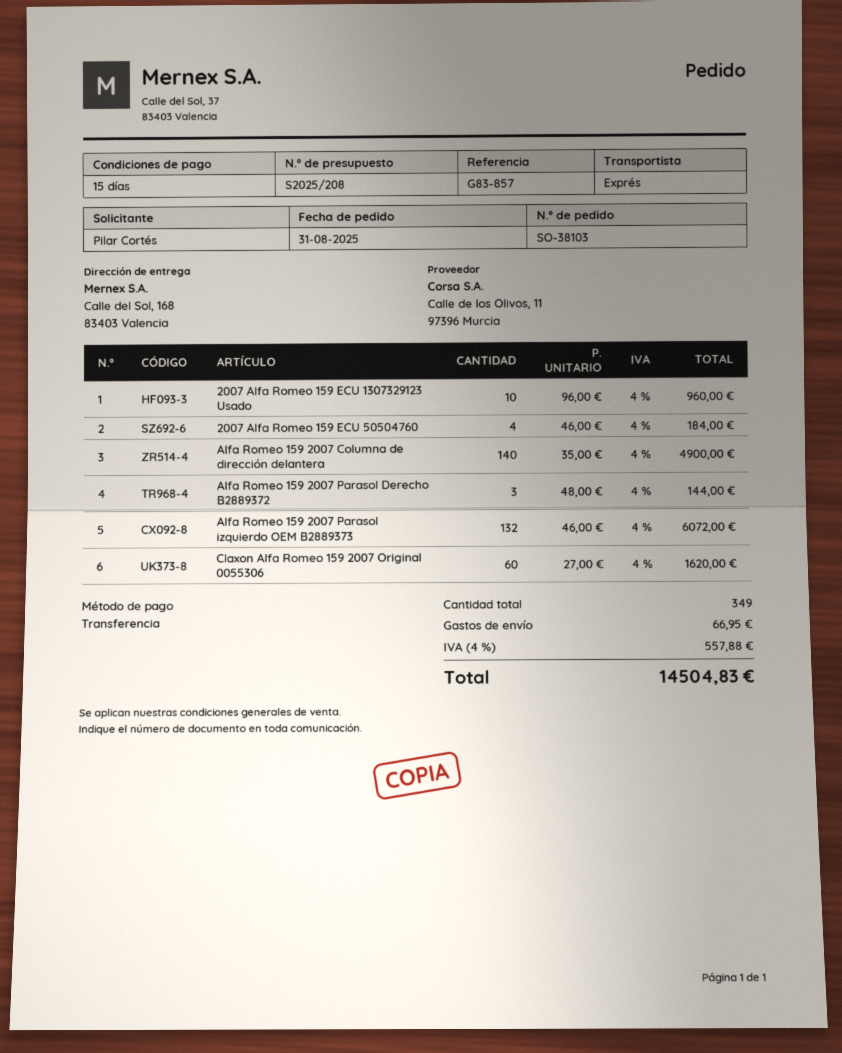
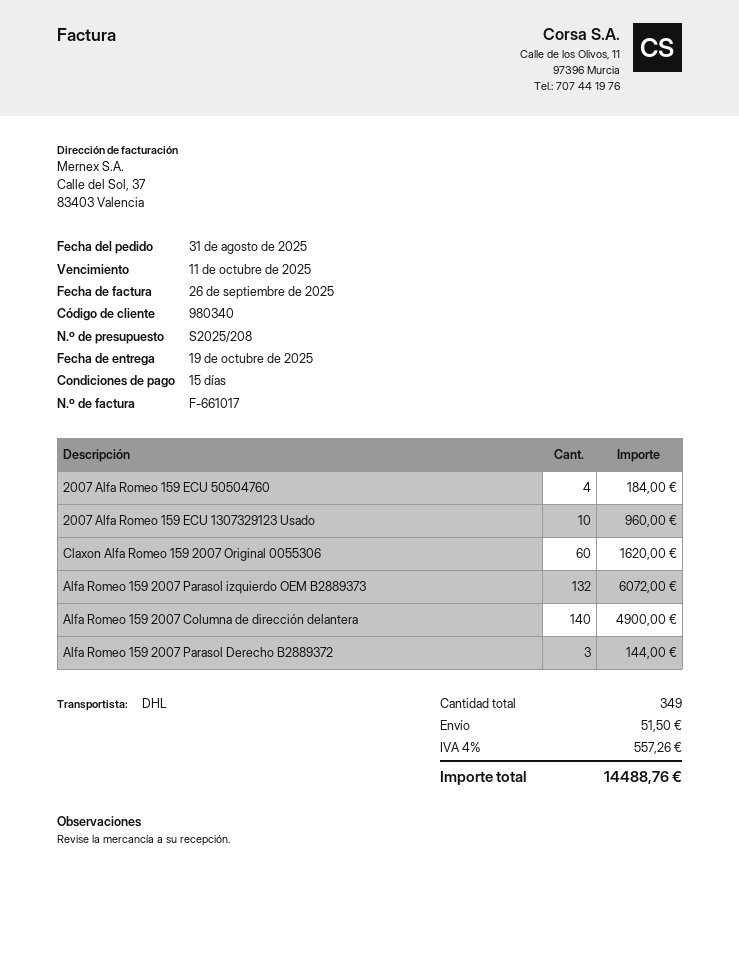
shipping method: express -> DHL
shipping: 66.95 -> 51.50
tax: 4% = 557.88 -> 4% = 557.26
total: 14504.83 -> 14488.76

